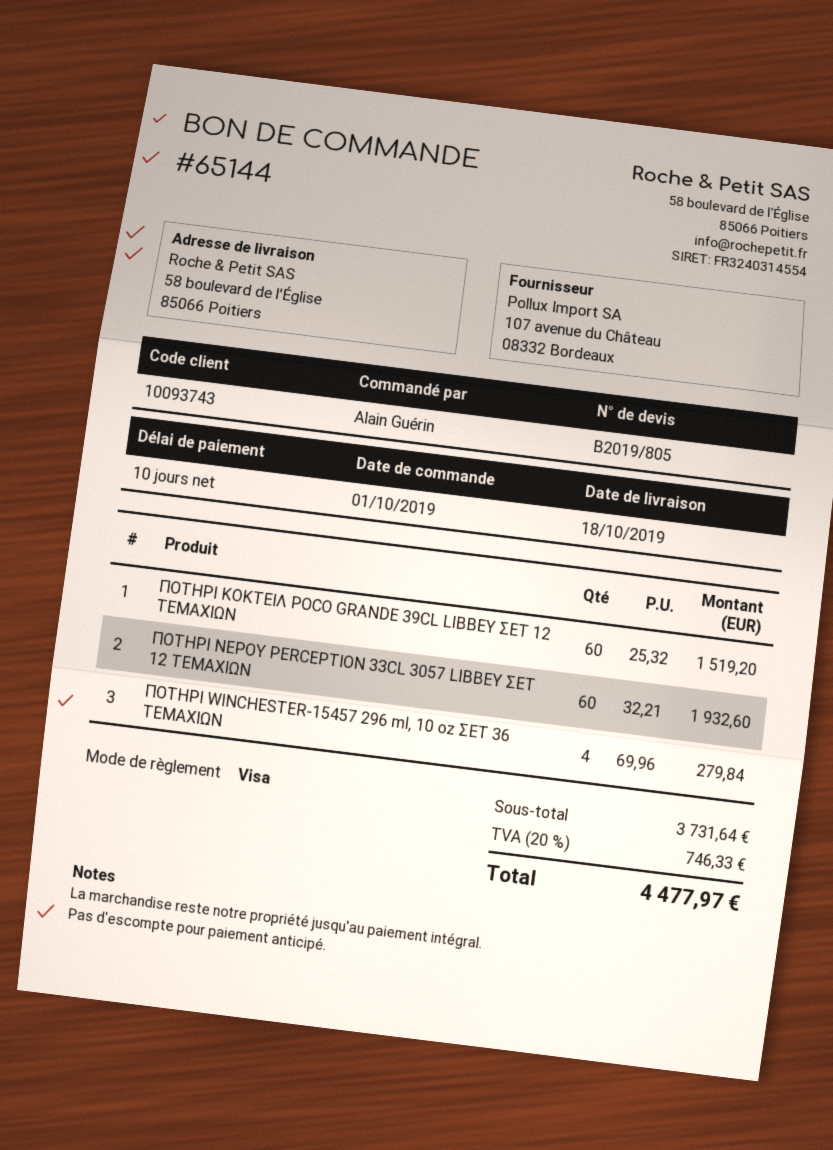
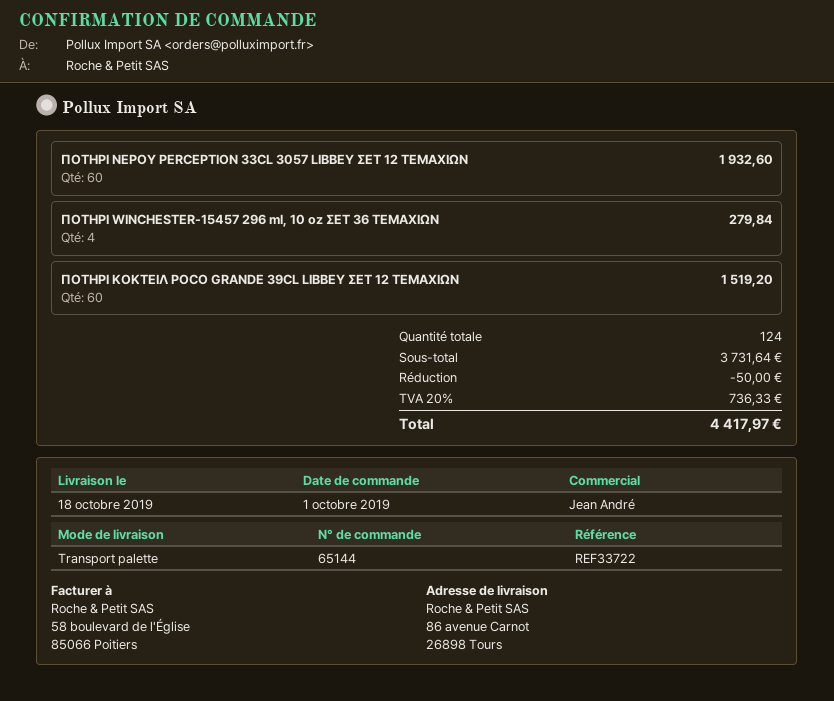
ship to: 58 boulevard de l'Église, 85066 Poitiers -> 86 avenue Carnot, 26898 Tours
discount: none -> 50.00
tax: 20% = 746.33 -> 20% = 736.33
total: 4477.97 -> 4417.97

